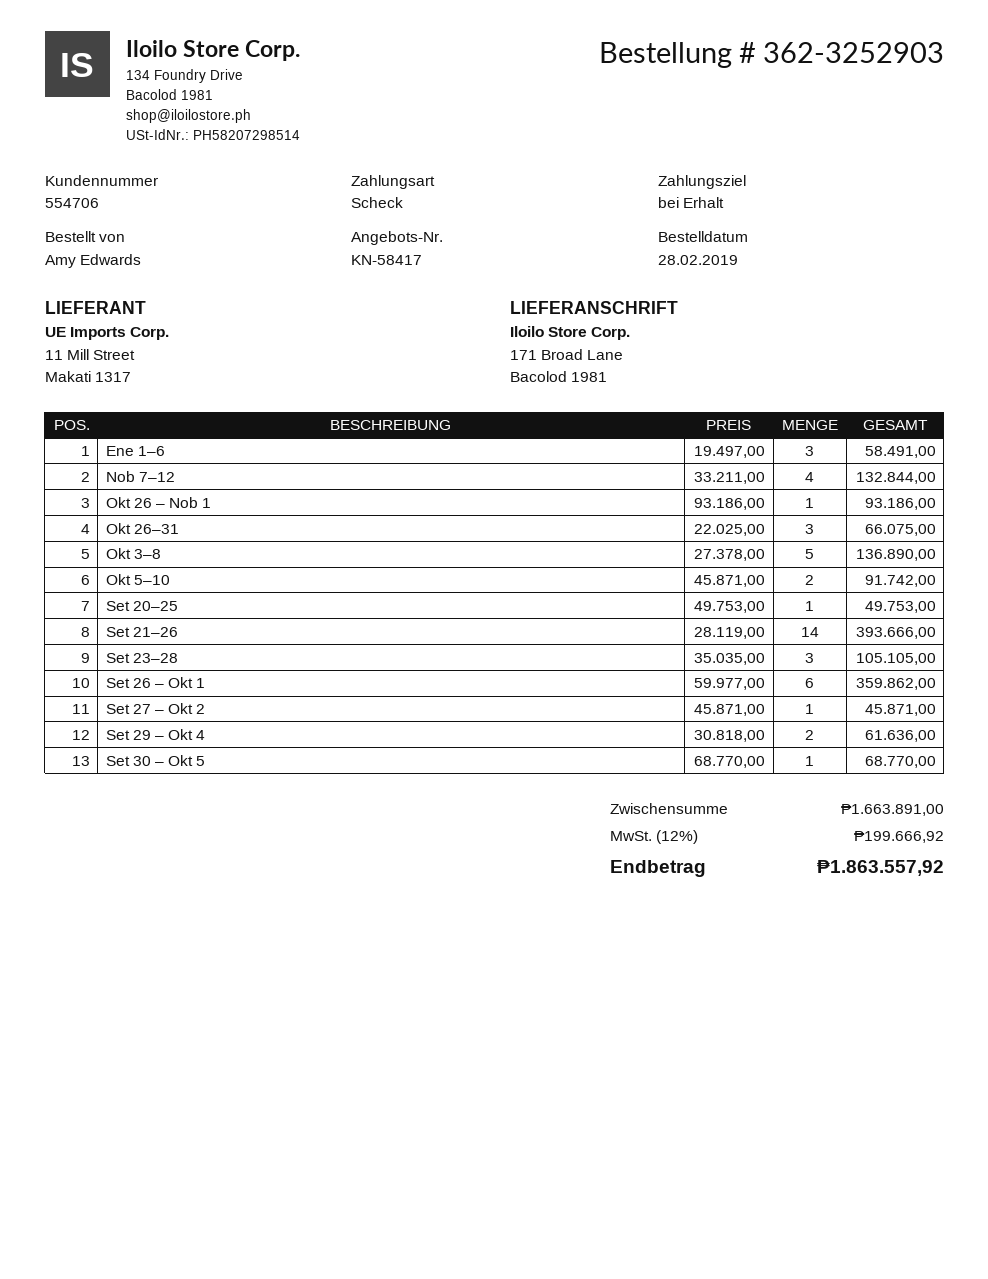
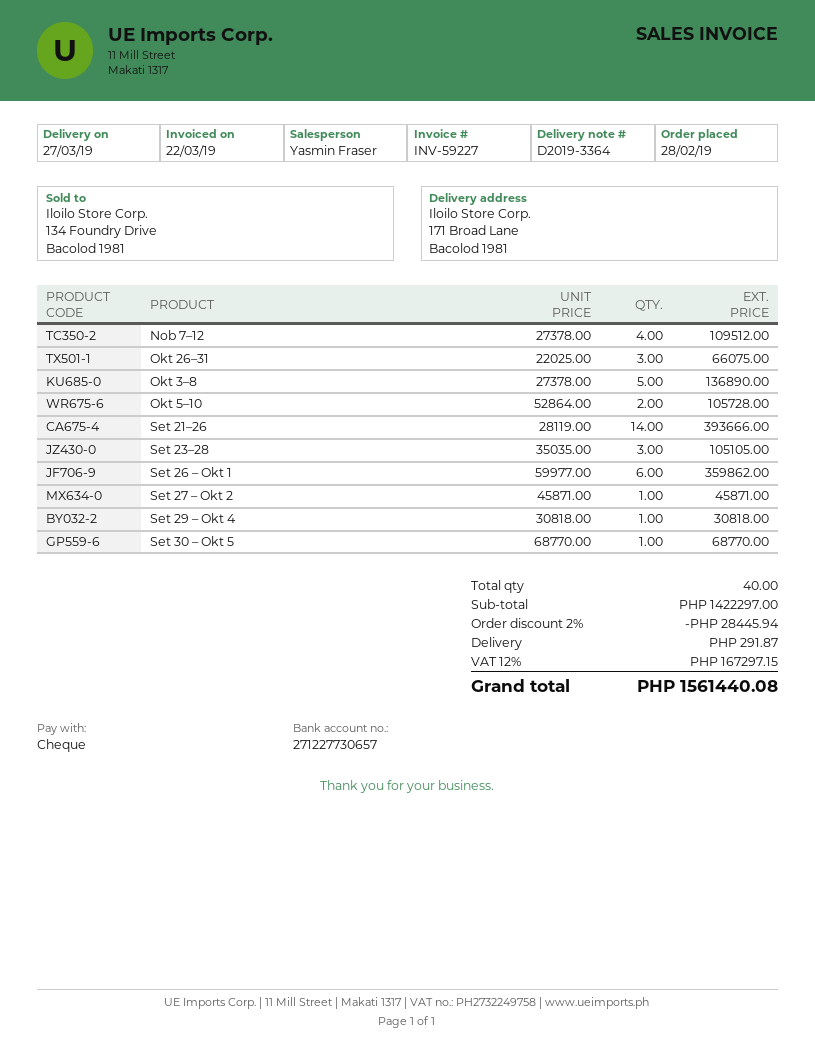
Ene 1–6: 3 x 19497.00 = 58491.00 -> none
Nob 7–12: 4 x 33211.00 = 132844.00 -> 4 x 27378.00 = 109512.00
Okt 26 – Nob 1: 1 x 93186.00 = 93186.00 -> none
Okt 5–10: 2 x 45871.00 = 91742.00 -> 2 x 52864.00 = 105728.00
Set 20–25: 1 x 49753.00 = 49753.00 -> none
Set 29 – Okt 4: 2 x 30818.00 = 61636.00 -> 1 x 30818.00 = 30818.00
subtotal: 1663891.00 -> 1422297.00
discount: none -> 2% = 28445.94
shipping: none -> 291.87
tax: 12% = 199666.92 -> 12% = 167297.15
total: 1863557.92 -> 1561440.08

